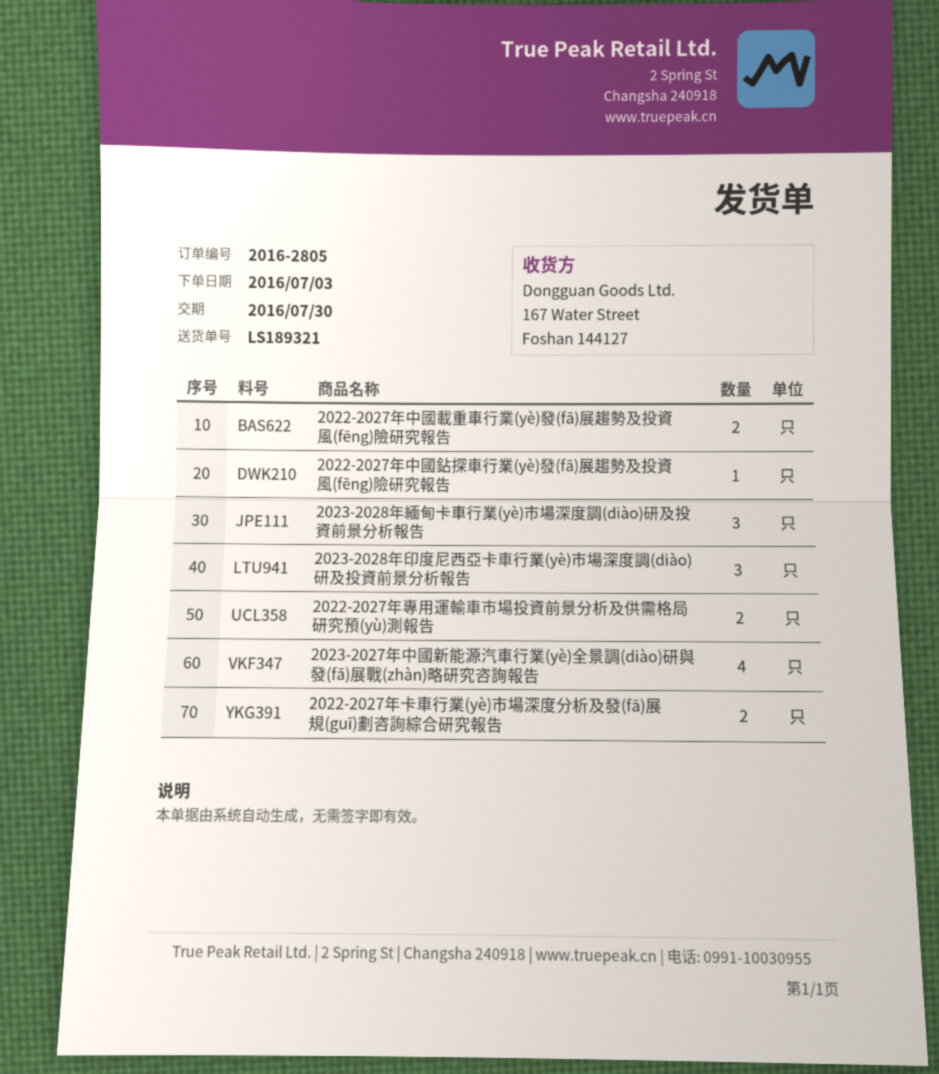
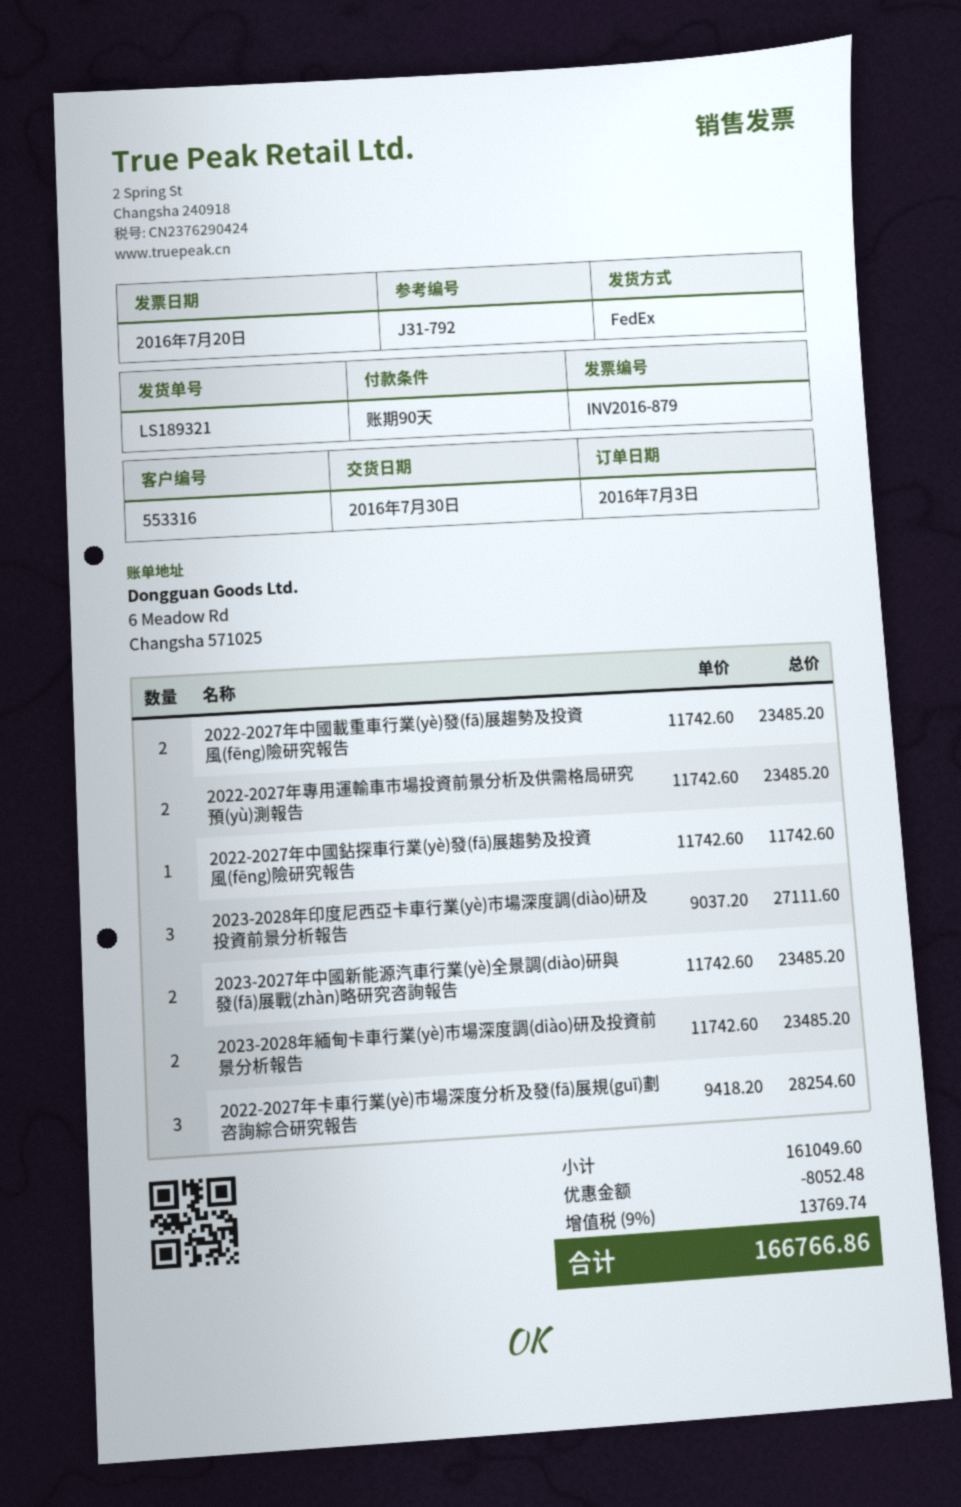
2023-2028年緬甸卡車行業(yè)市場深度調(diào)研及投資前景分析報告: 3 -> 2
2023-2027年中國新能源汽車行業(yè)全景調(diào)研與發(fā)展戰(zhàn)略研究咨詢報告: 4 -> 2
2022-2027年卡車行業(yè)市場深度分析及發(fā)展規(guī)劃咨詢綜合研究報告: 2 -> 3

